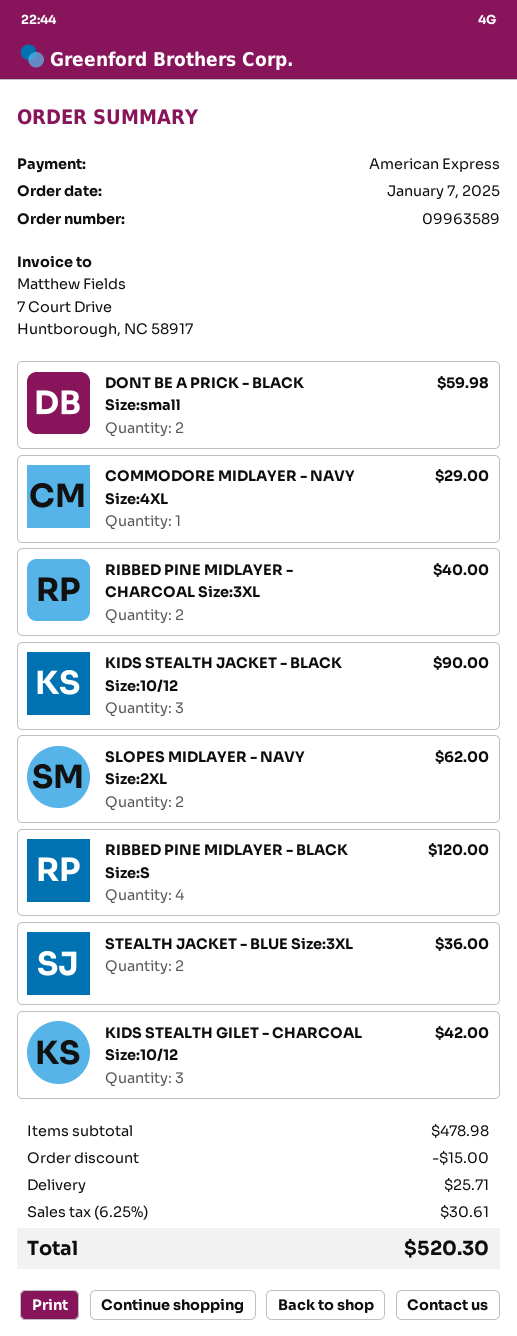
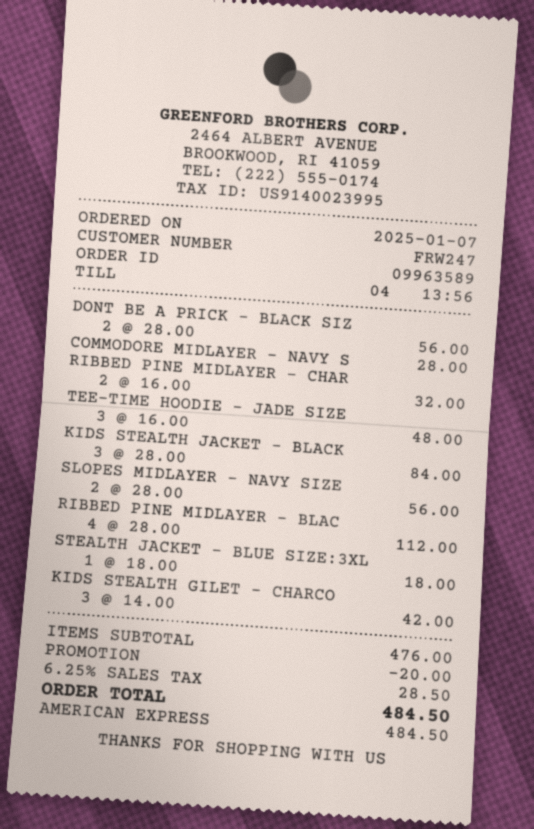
DONT BE A PRICK - BLACK Size:small: 2 for 59.98 -> 2 for 56.00
COMMODORE MIDLAYER - NAVY Size:4XL: 1 for 29.00 -> 1 for 28.00
RIBBED PINE MIDLAYER - CHARCOAL Size:3XL: 2 for 40.00 -> 2 for 32.00
KIDS STEALTH JACKET - BLACK Size:10/12: 3 for 90.00 -> 3 for 84.00
SLOPES MIDLAYER - NAVY Size:2XL: 2 for 62.00 -> 2 for 56.00
RIBBED PINE MIDLAYER - BLACK Size:S: 4 for 120.00 -> 4 for 112.00
STEALTH JACKET - BLUE Size:3XL: 2 for 36.00 -> 1 for 18.00
TEE-TIME HOODIE - JADE SIZE: none -> 3 for 48.00
subtotal: 478.98 -> 476.00
discount: 15.00 -> 20.00
shipping: 25.71 -> none
tax: 6.25% = 30.61 -> 6.25% = 28.50
total: 520.30 -> 484.50

